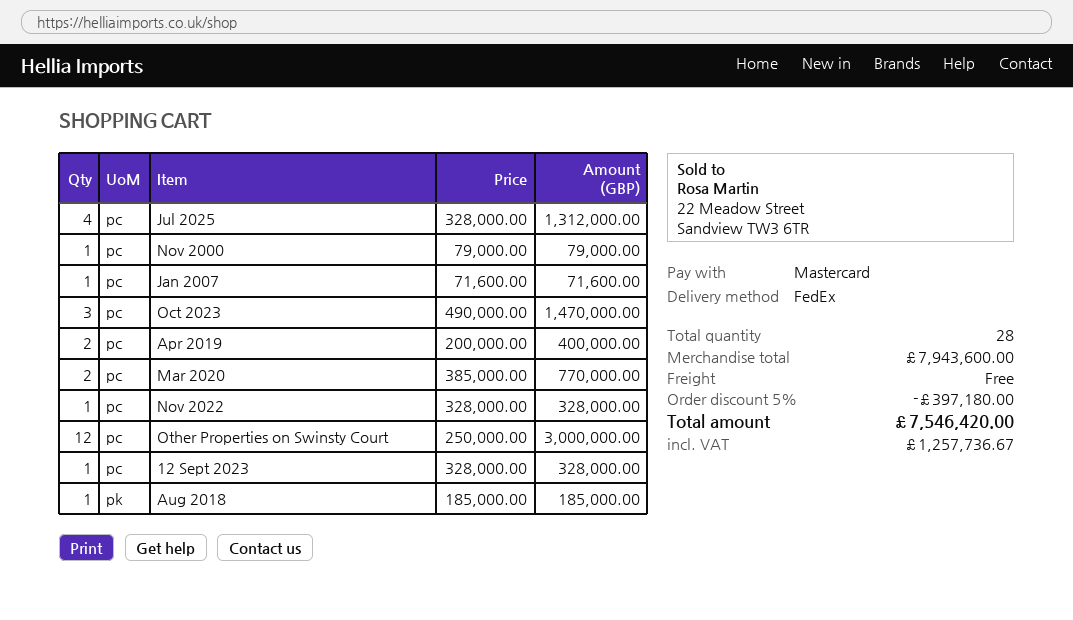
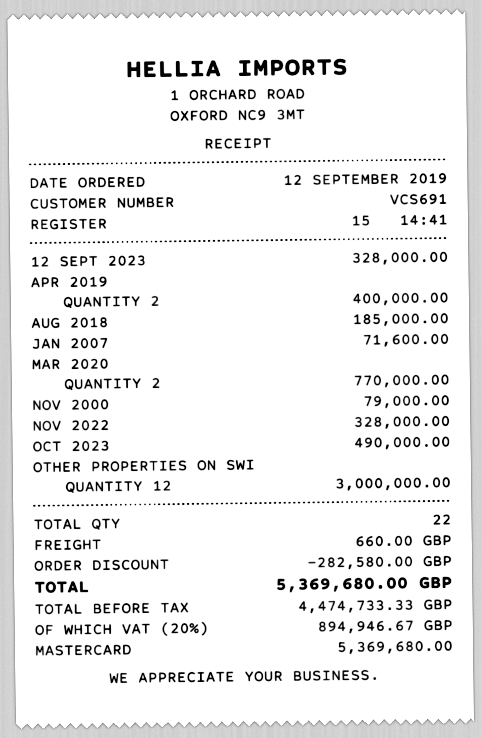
Jul 2025: 4 for 1312000.00 -> none
Oct 2023: 3 for 1470000.00 -> 1 for 490000.00
total quantity: 28 -> 22
discount: 397180.00 -> 282580.00
shipping: 0.00 -> 660.00
tax: 1257736.67 -> 894946.67
total: 7546420.00 -> 5369680.00

